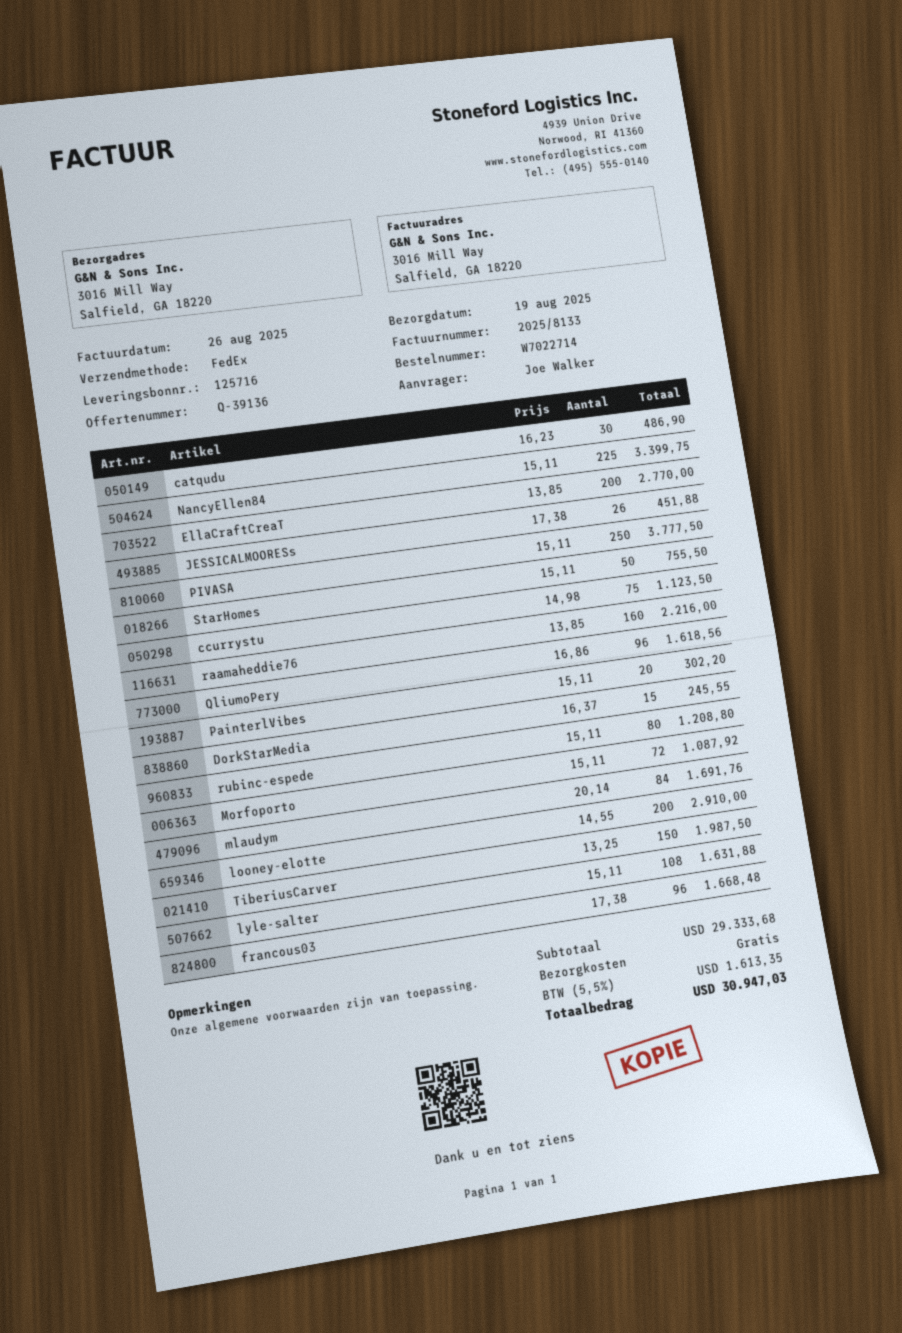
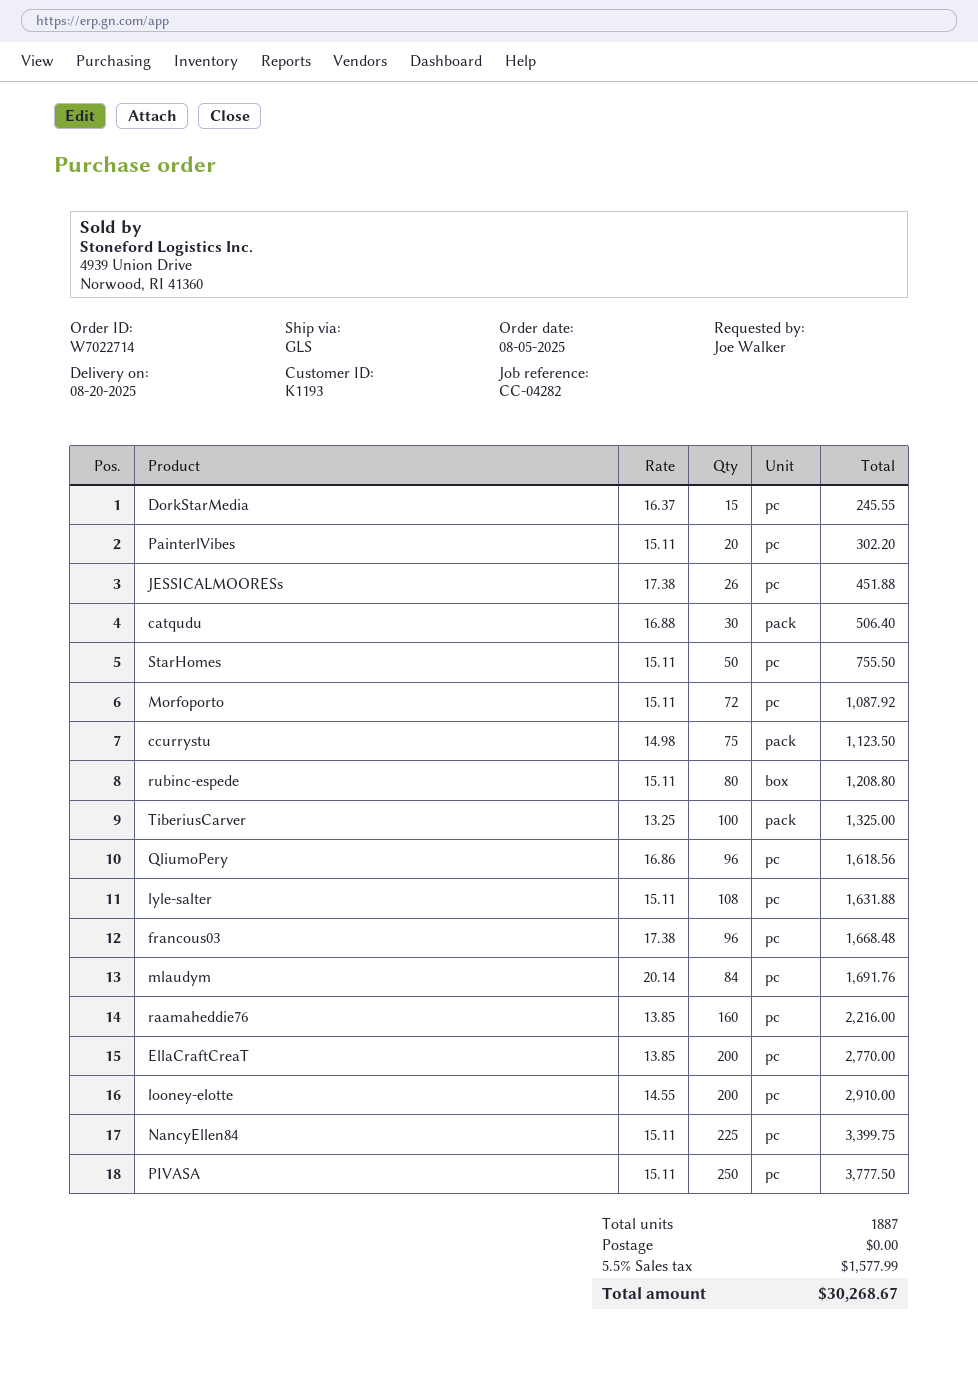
delivery date: 2025-08-19 -> 2025-08-20
shipping method: FedEx -> GLS
catqudu: 30 x 16.23 = 486.90 -> 30 x 16.88 = 506.40
TiberiusCarver: 150 x 13.25 = 1987.50 -> 100 x 13.25 = 1325.00
tax: 5.5% = 1613.35 -> 5.5% = 1577.99
total: 30947.03 -> 30268.67

